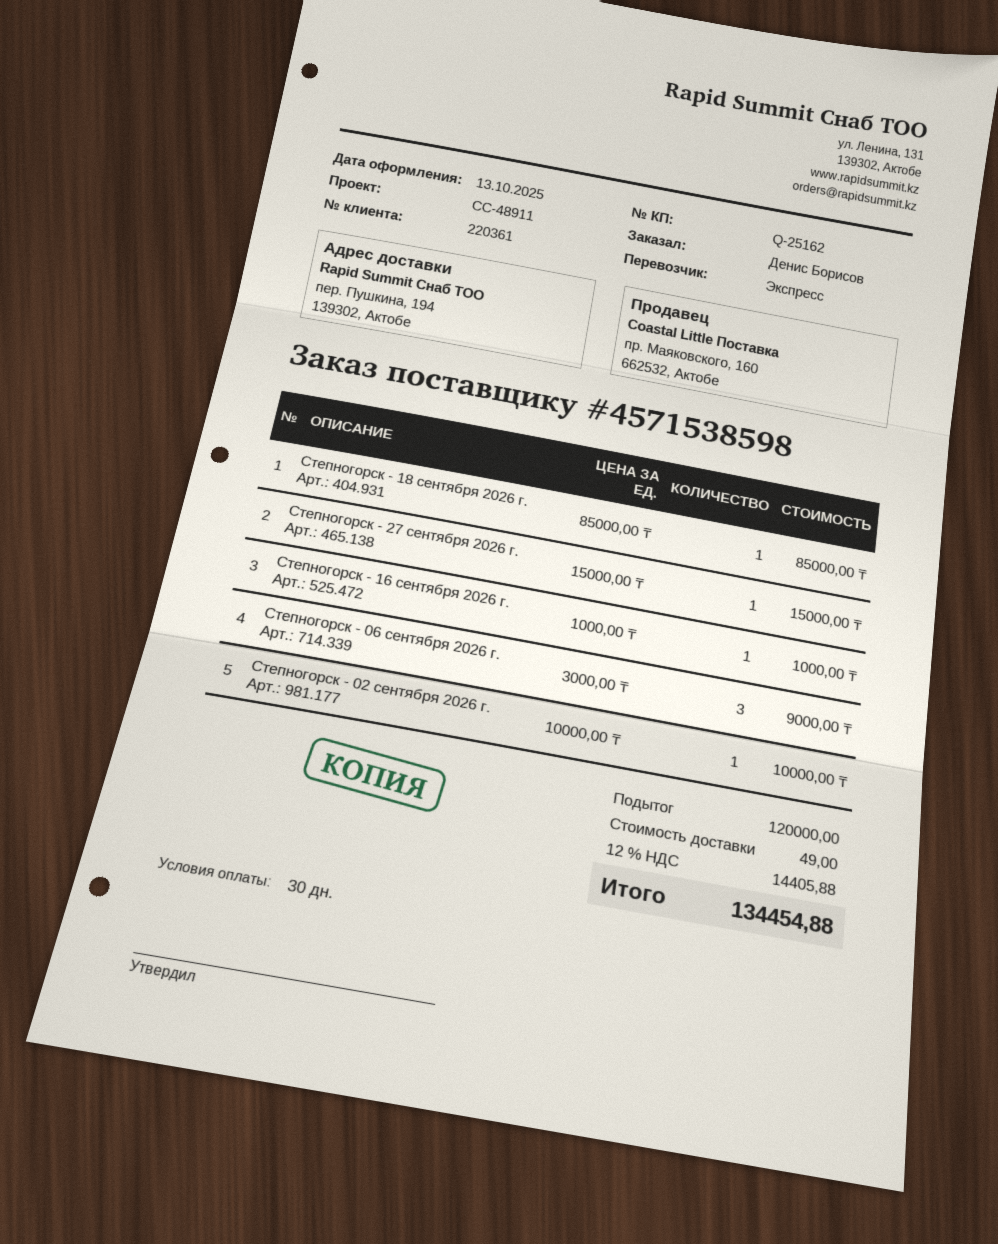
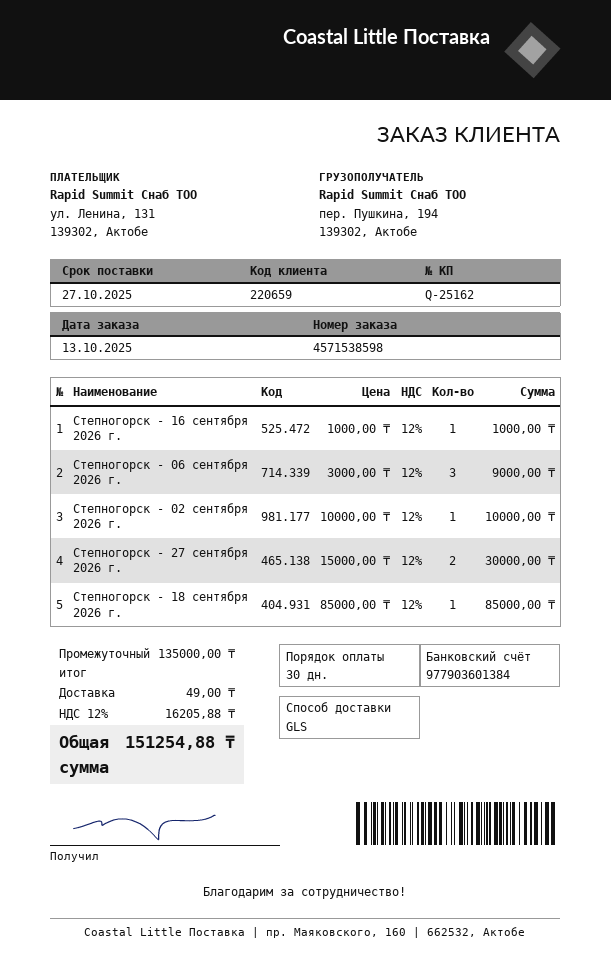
customer number: 220361 -> 220659
shipping method: express -> GLS
Степногорск - 27 сентября 2026 г.: 1 x 15000.00 = 15000.00 -> 2 x 15000.00 = 30000.00
subtotal: 120000.00 -> 135000.00
tax: 12% = 14405.88 -> 12% = 16205.88
total: 134454.88 -> 151254.88

